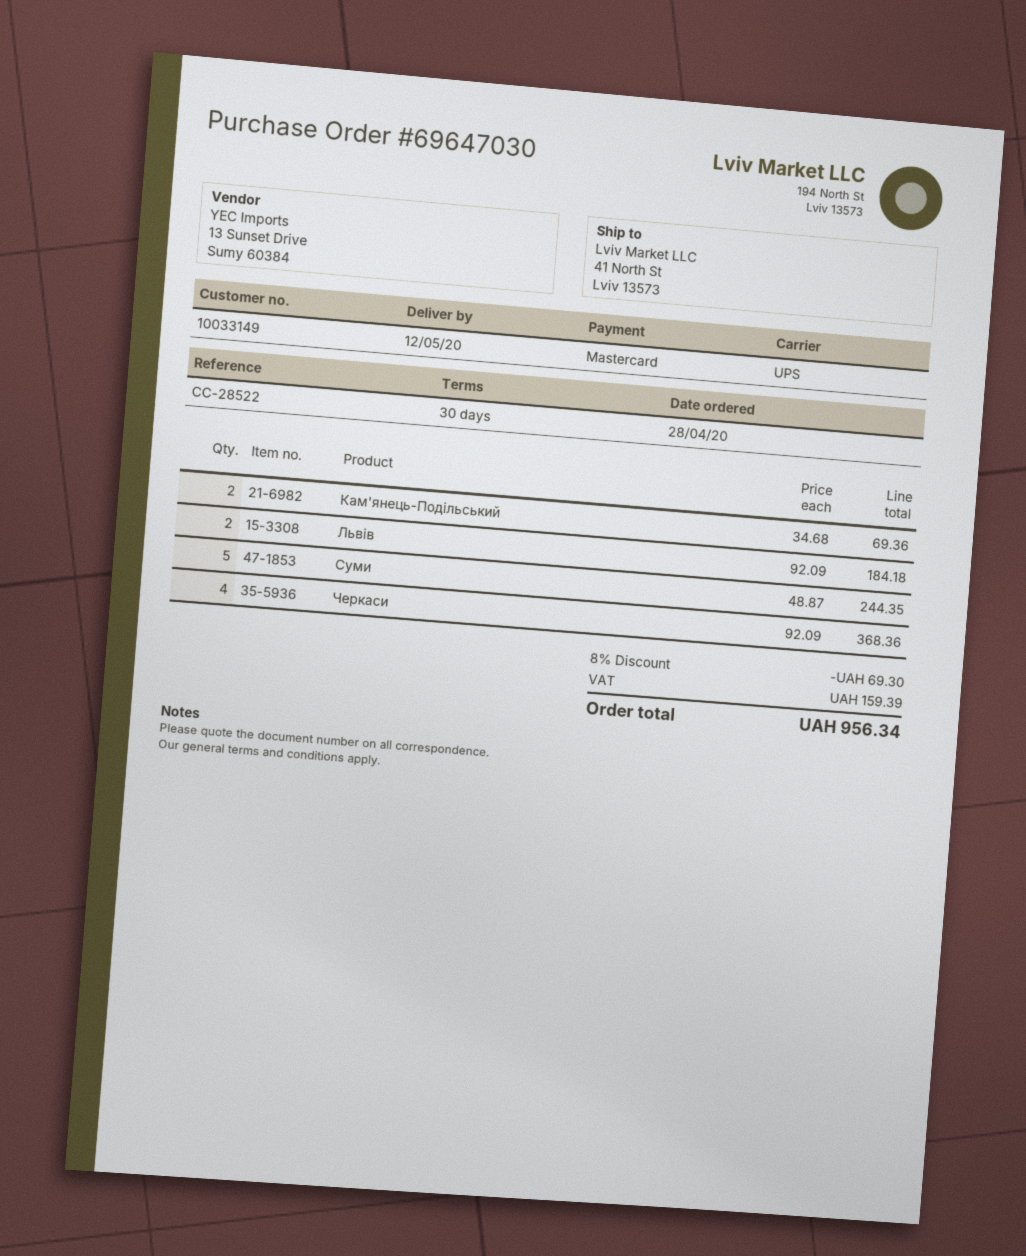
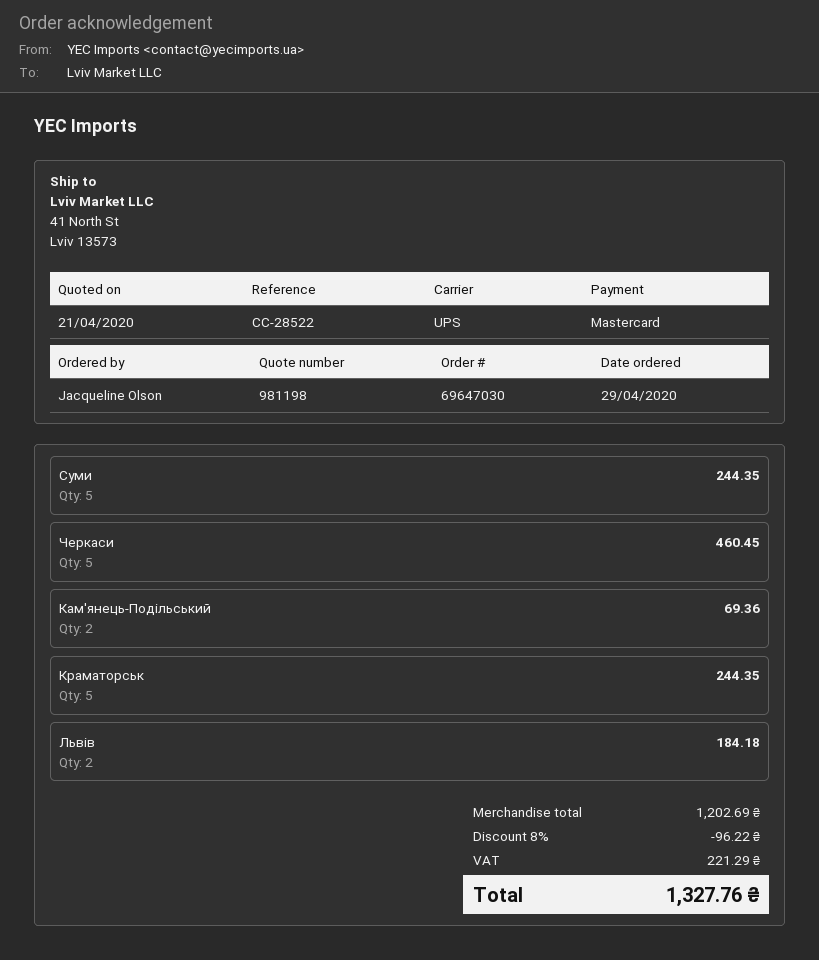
order date: 2020-04-28 -> 2020-04-29
Черкаси: 4 for 368.36 -> 5 for 460.45
Краматорськ: none -> 5 for 244.35
discount: 8% = 69.30 -> 8% = 96.22
tax: 159.39 -> 221.29
total: 956.34 -> 1327.76

